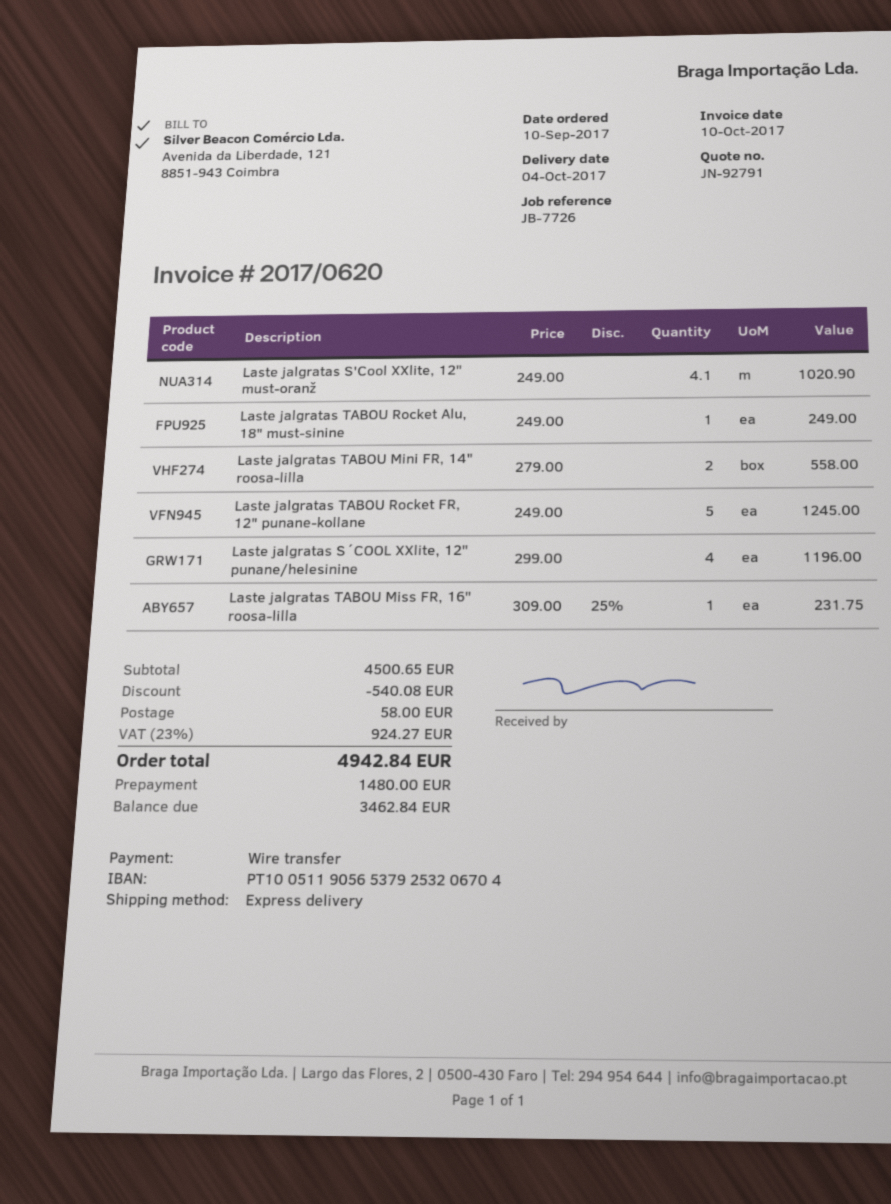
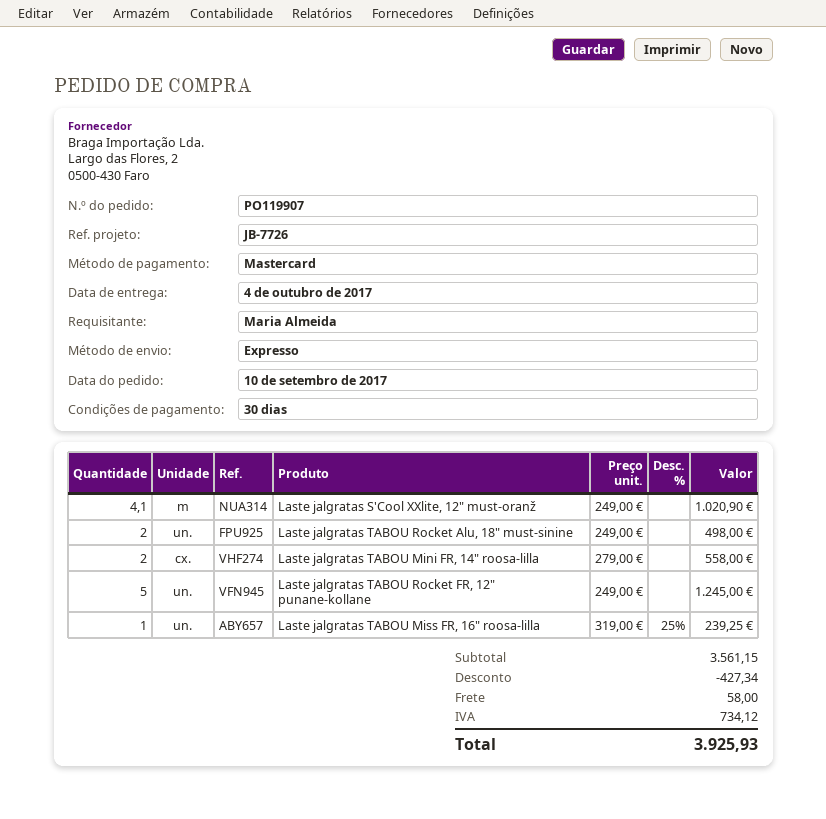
payment method: bank transfer -> Mastercard
Laste jalgratas TABOU Rocket Alu, 18" must-sinine: 1 x 249.00 = 249.00 -> 2 x 249.00 = 498.00
Laste jalgratas S´COOL XXlite, 12" punane/helesinine: 4 x 299.00 = 1196.00 -> none
Laste jalgratas TABOU Miss FR, 16" roosa-lilla: 1 x 309.00 - 25% = 231.75 -> 1 x 319.00 - 25% = 239.25
subtotal: 4500.65 -> 3561.15
discount: 540.08 -> 427.34
tax: 924.27 -> 734.12
total: 4942.84 -> 3925.93

